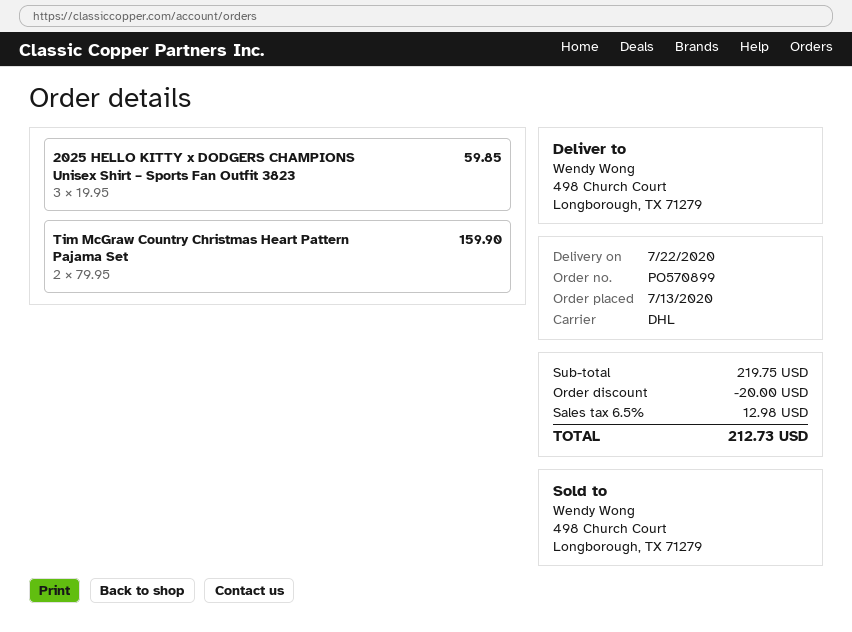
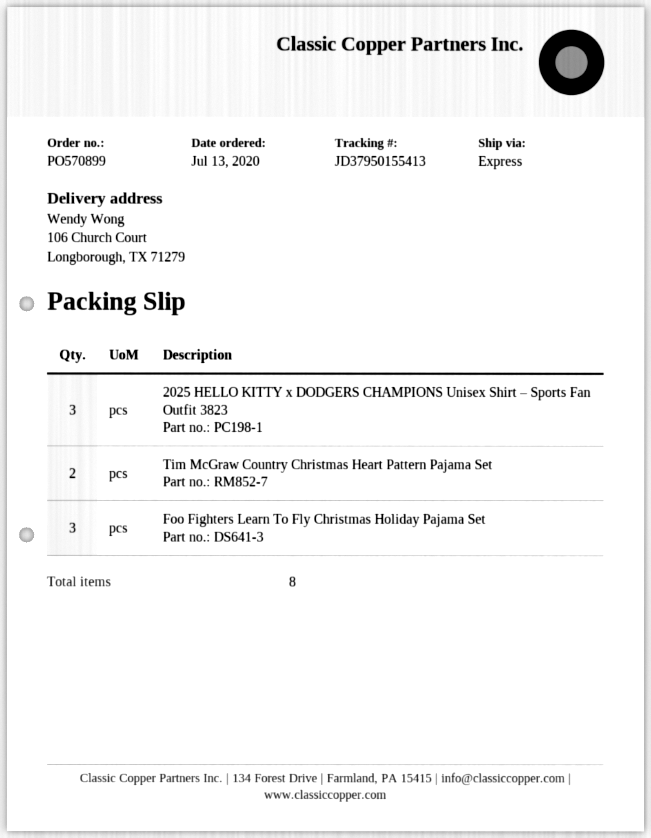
shipping method: DHL -> express
ship to: 498 Church Court, Longborough, TX 71279 -> 106 Church Court, Longborough, TX 71279
Foo Fighters Learn To Fly Christmas Holiday Pajama Set: none -> 3

